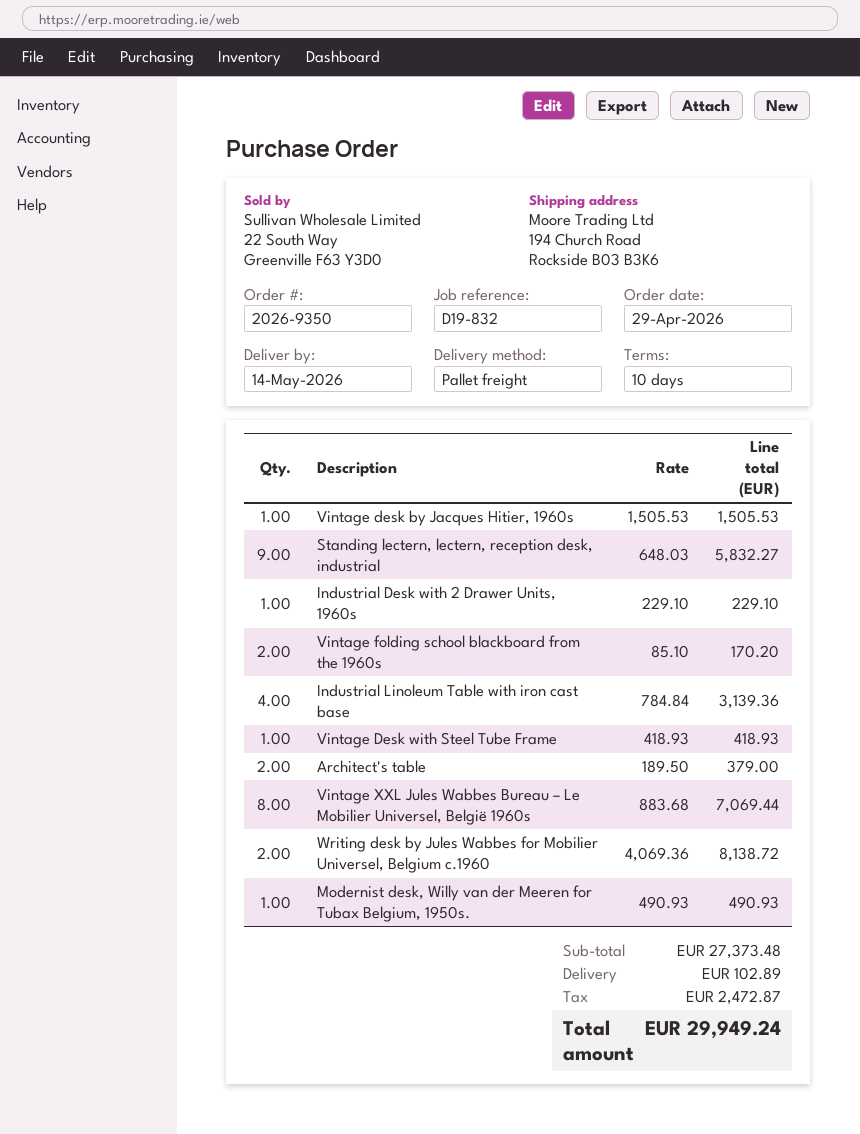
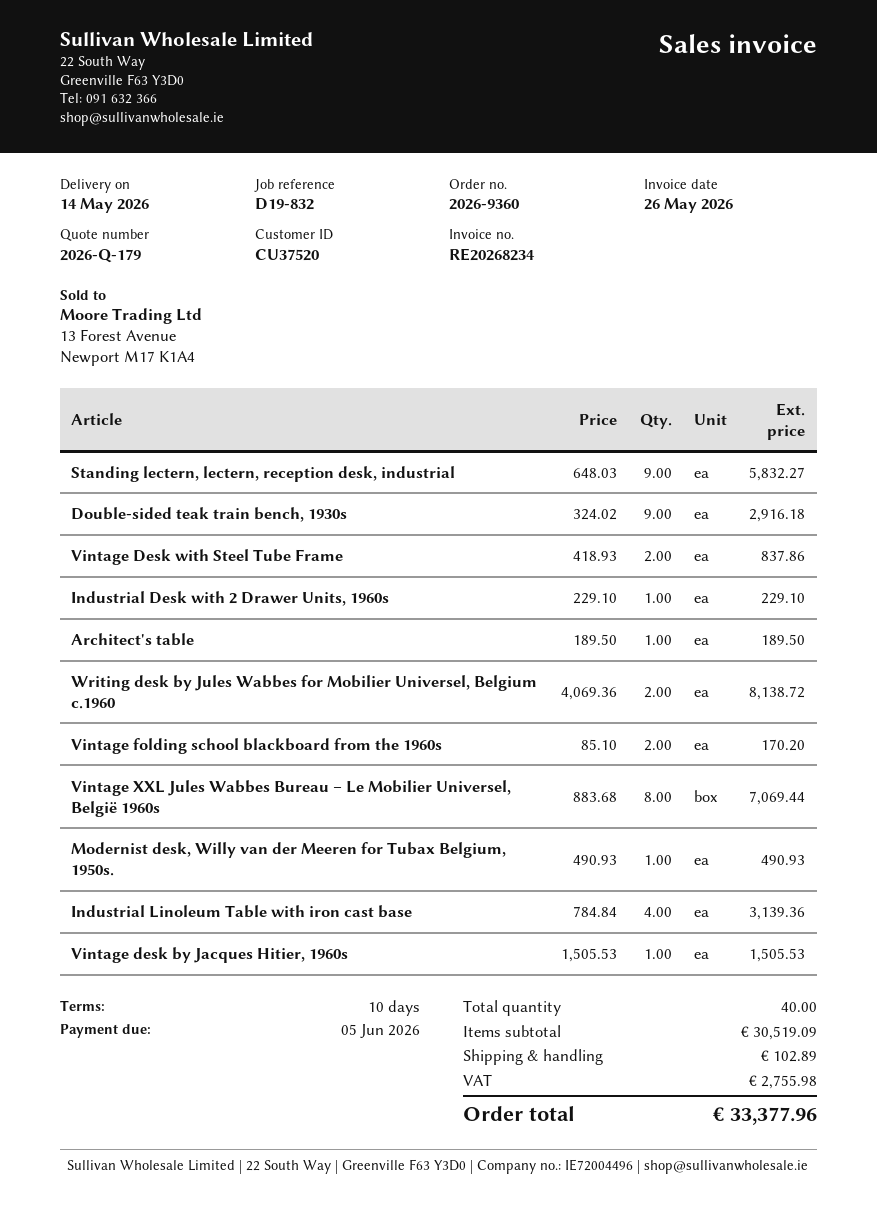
order number: 2026-9350 -> 2026-9360
Vintage Desk with Steel Tube Frame: 1 x 418.93 = 418.93 -> 2 x 418.93 = 837.86
Architect's table: 2 x 189.50 = 379.00 -> 1 x 189.50 = 189.50
Double-sided teak train bench, 1930s: none -> 9 x 324.02 = 2916.18
subtotal: 27373.48 -> 30519.09
tax: 2472.87 -> 2755.98
total: 29949.24 -> 33377.96

